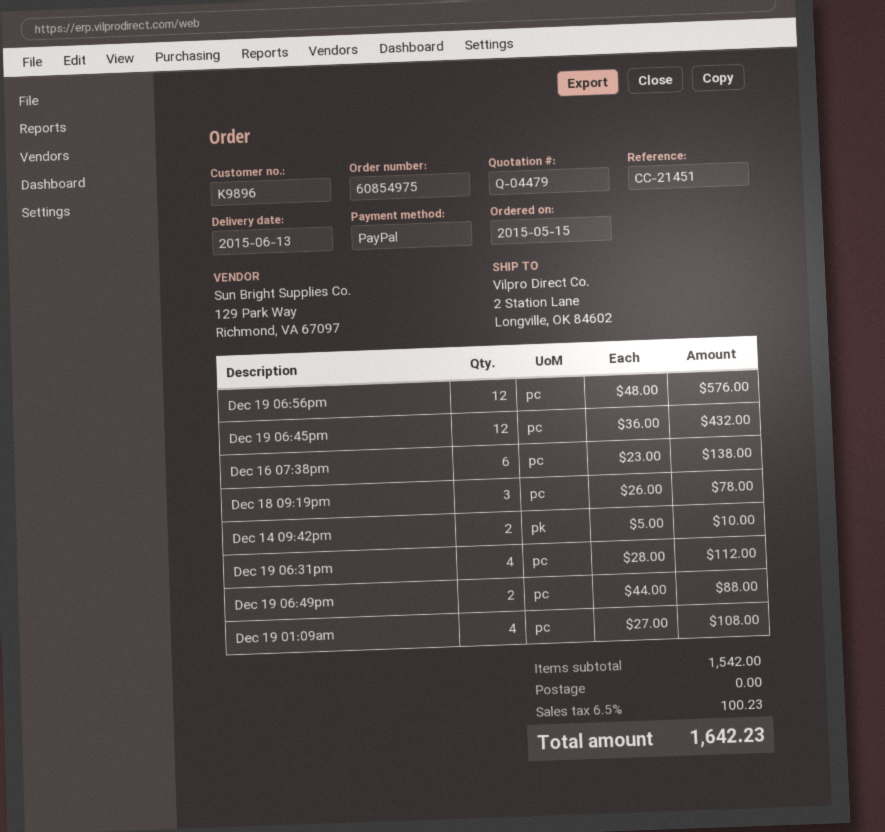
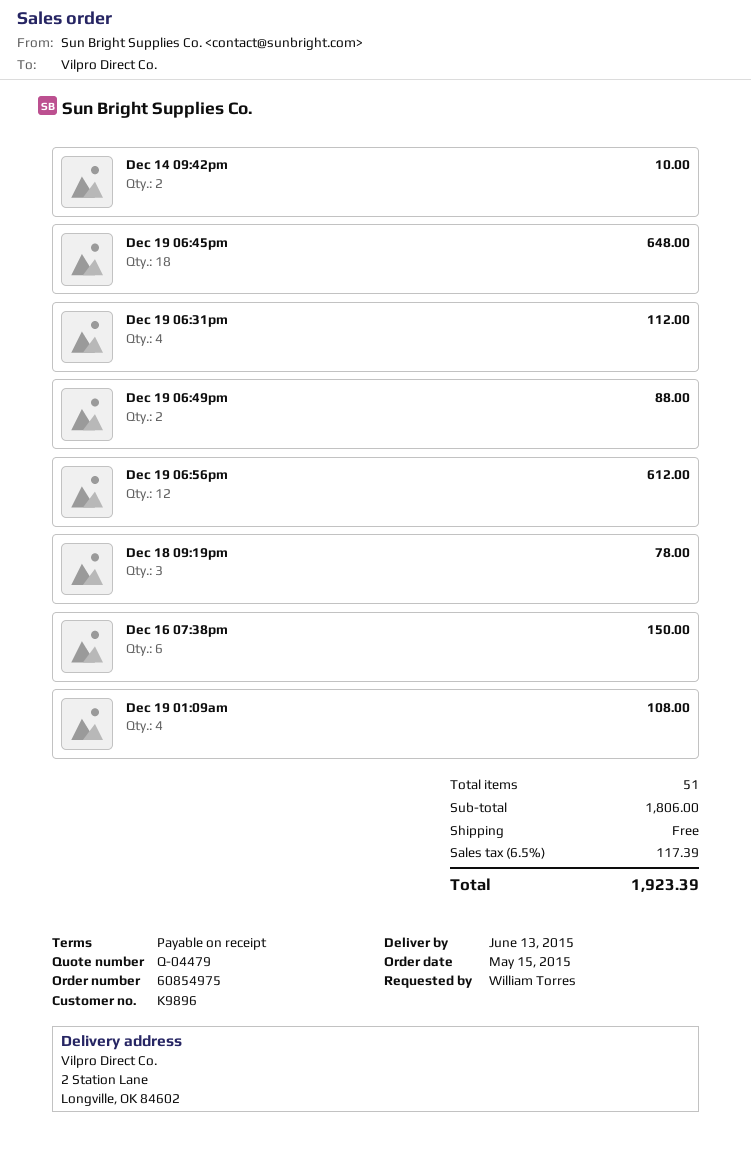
Dec 19 06:56pm: 12 for 576.00 -> 12 for 612.00
Dec 19 06:45pm: 12 for 432.00 -> 18 for 648.00
Dec 16 07:38pm: 6 for 138.00 -> 6 for 150.00
subtotal: 1542.00 -> 1806.00
tax: 6.5% = 100.23 -> 6.5% = 117.39
total: 1642.23 -> 1923.39

